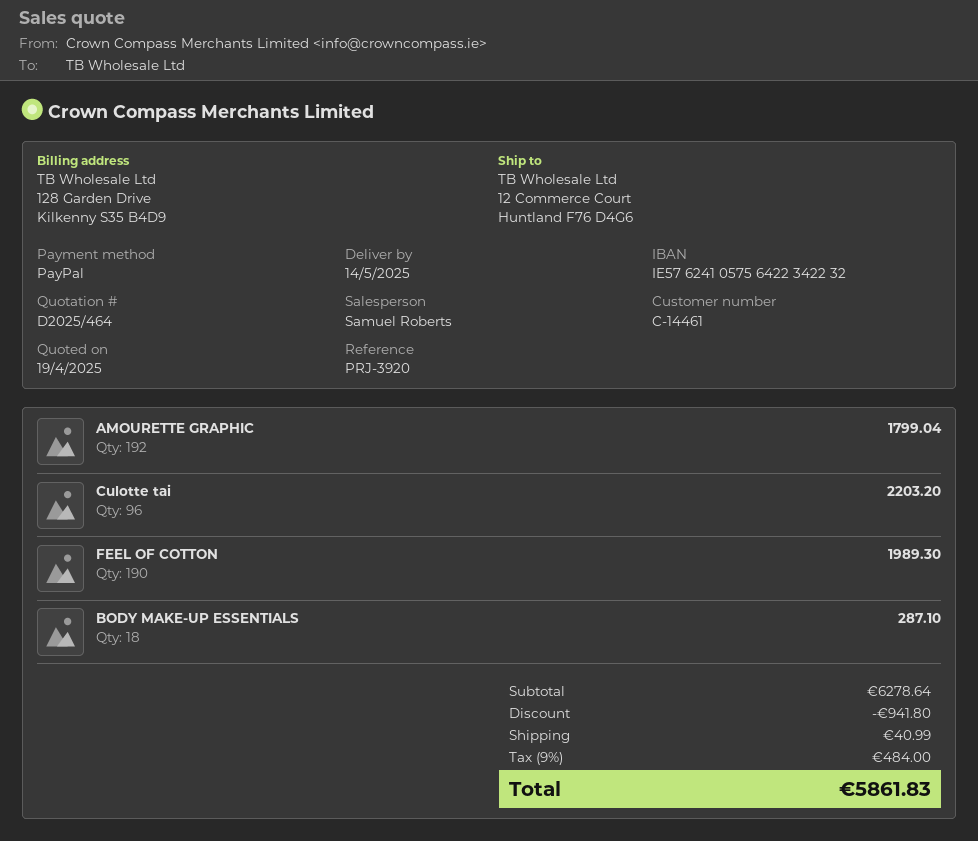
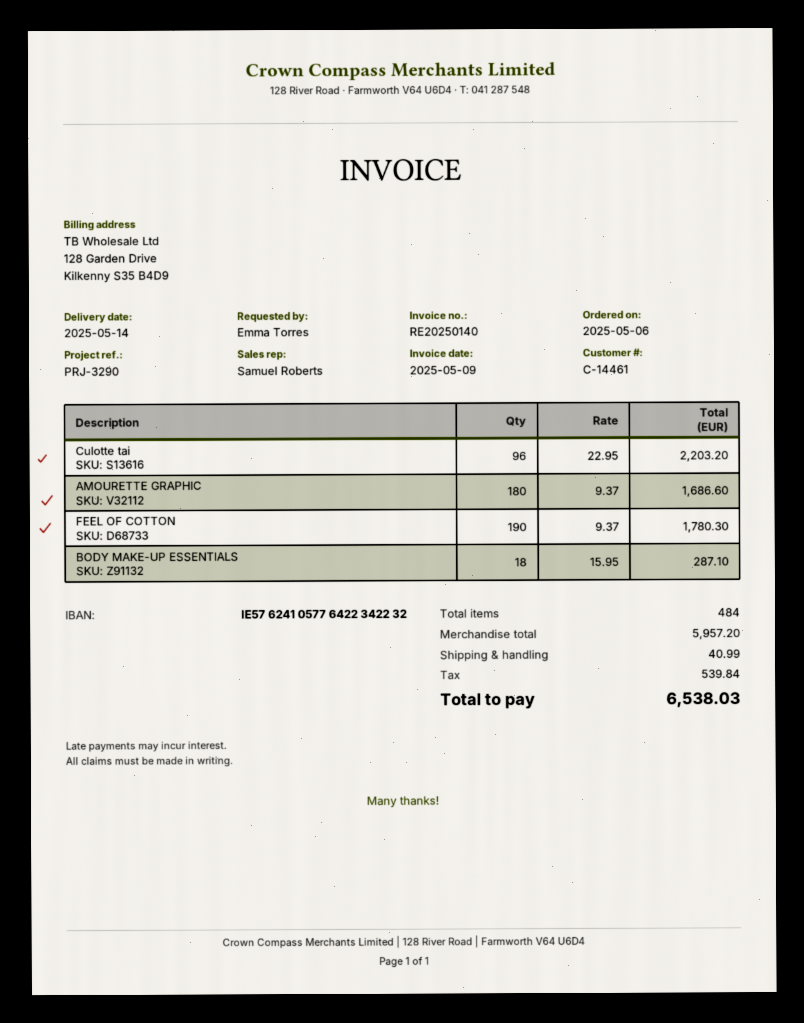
reference: PRJ-3920 -> PRJ-3290
bank account: IE57624105756422342232 -> IE57624105776422342232
AMOURETTE GRAPHIC: 192 for 1799.04 -> 180 for 1686.60
FEEL OF COTTON: 190 for 1989.30 -> 190 for 1780.30
subtotal: 6278.64 -> 5957.20
discount: 941.80 -> none
tax: 484.00 -> 539.84
total: 5861.83 -> 6538.03

